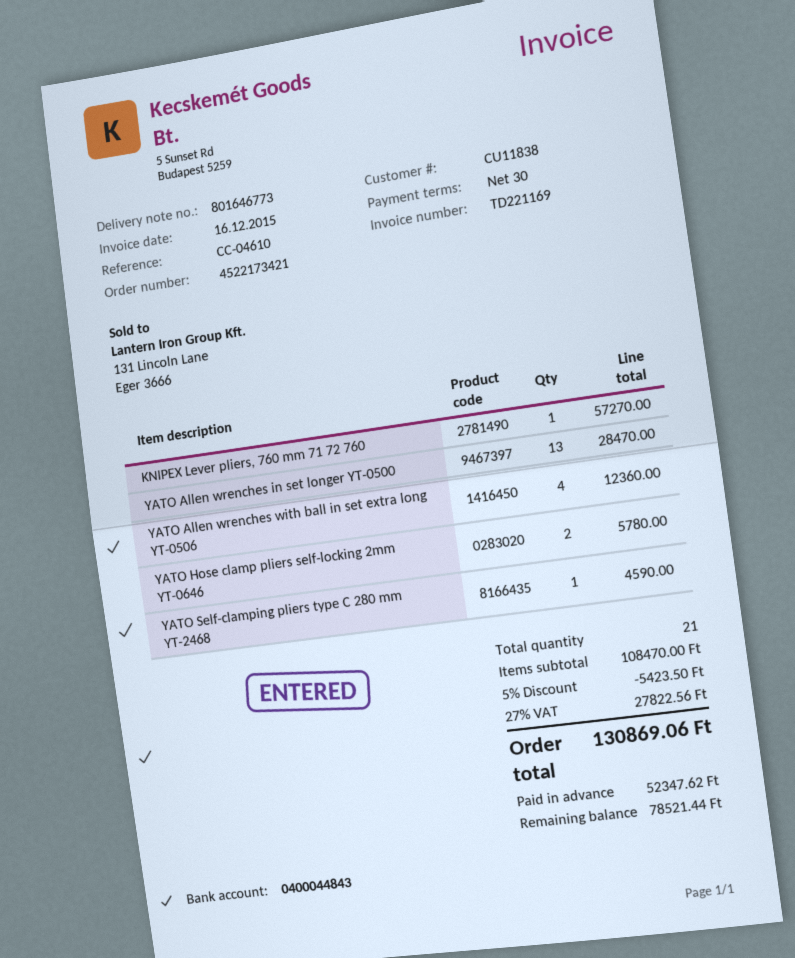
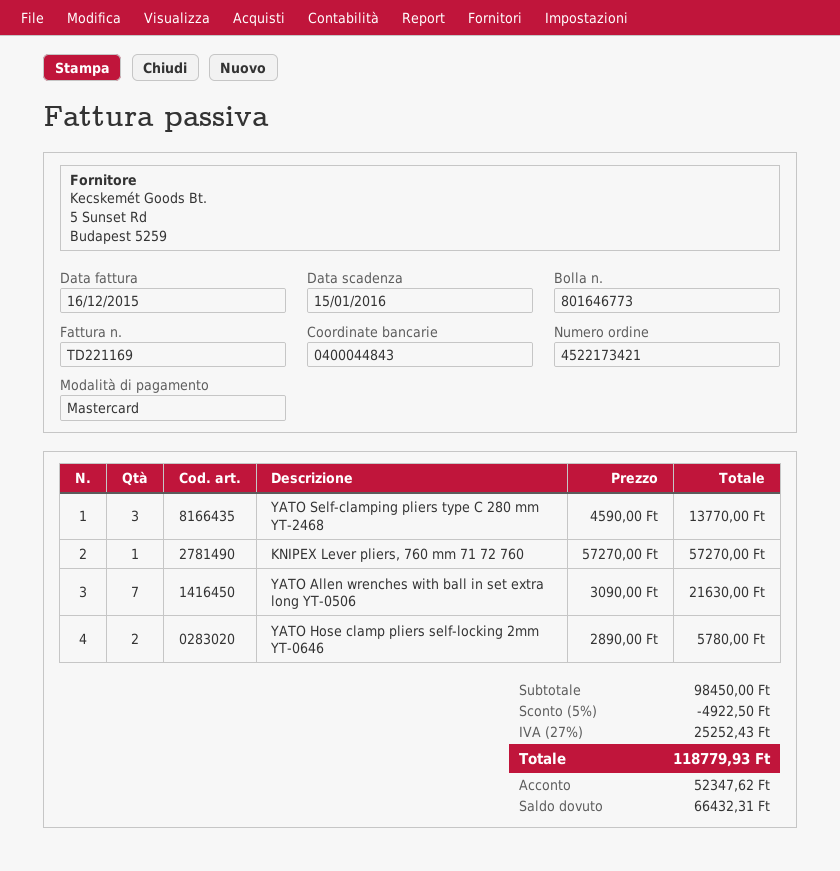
YATO Allen wrenches in set longer YT-0500: 13 for 28470.00 -> none
YATO Allen wrenches with ball in set extra long YT-0506: 4 for 12360.00 -> 7 for 21630.00
YATO Self-clamping pliers type C 280 mm YT-2468: 1 for 4590.00 -> 3 for 13770.00
subtotal: 108470.00 -> 98450.00
discount: 5% = 5423.50 -> 5% = 4922.50
tax: 27% = 27822.56 -> 27% = 25252.43
total: 130869.06 -> 118779.93
balance: 78521.44 -> 66432.31

